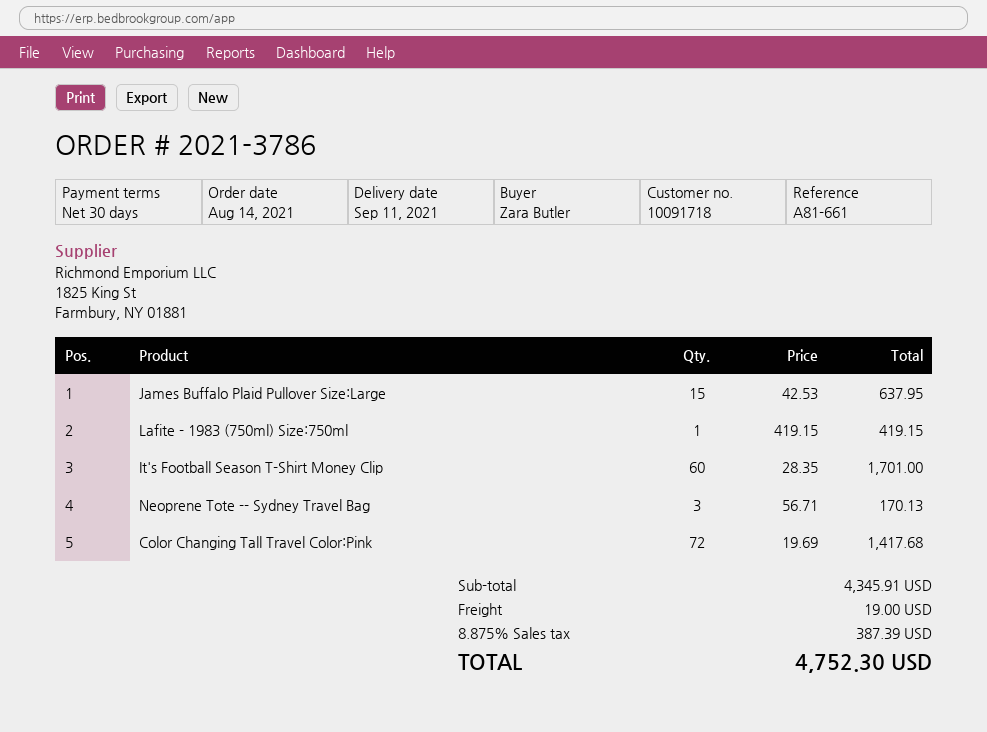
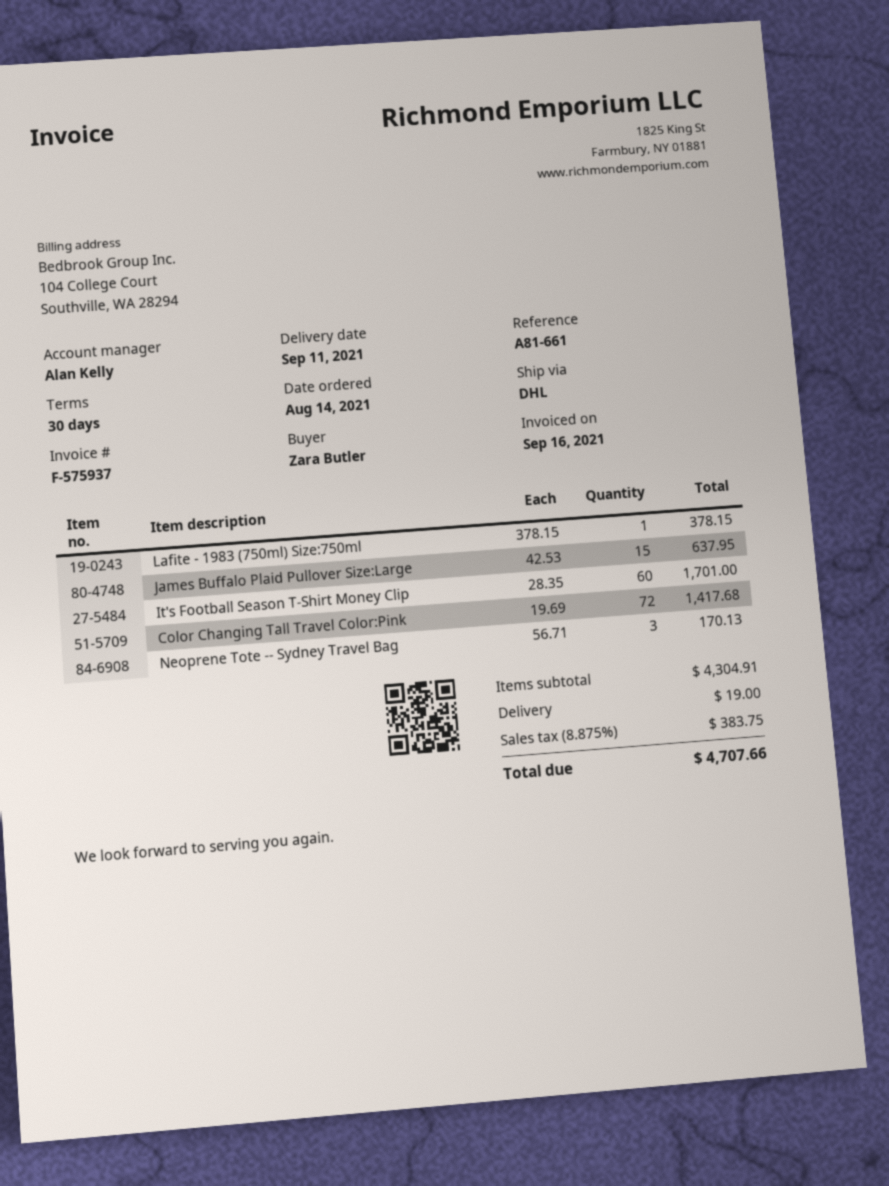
Lafite - 1983 (750ml) Size:750ml: 1 x 419.15 = 419.15 -> 1 x 378.15 = 378.15
subtotal: 4345.91 -> 4304.91
tax: 8.875% = 387.39 -> 8.875% = 383.75
total: 4752.30 -> 4707.66

